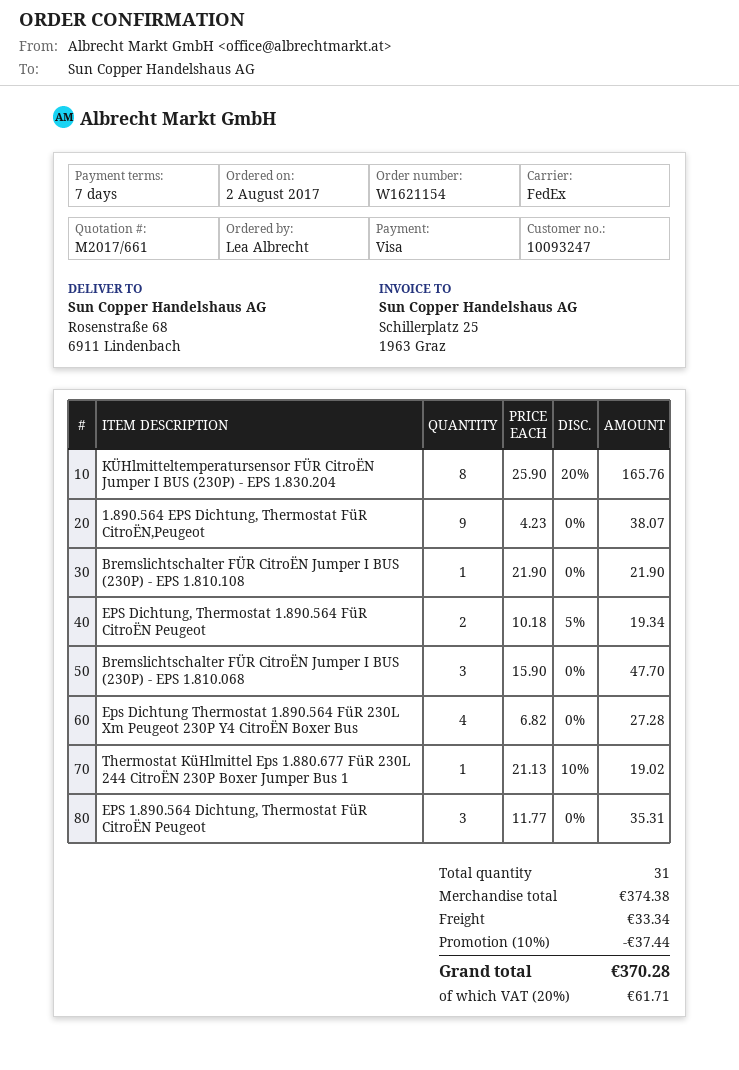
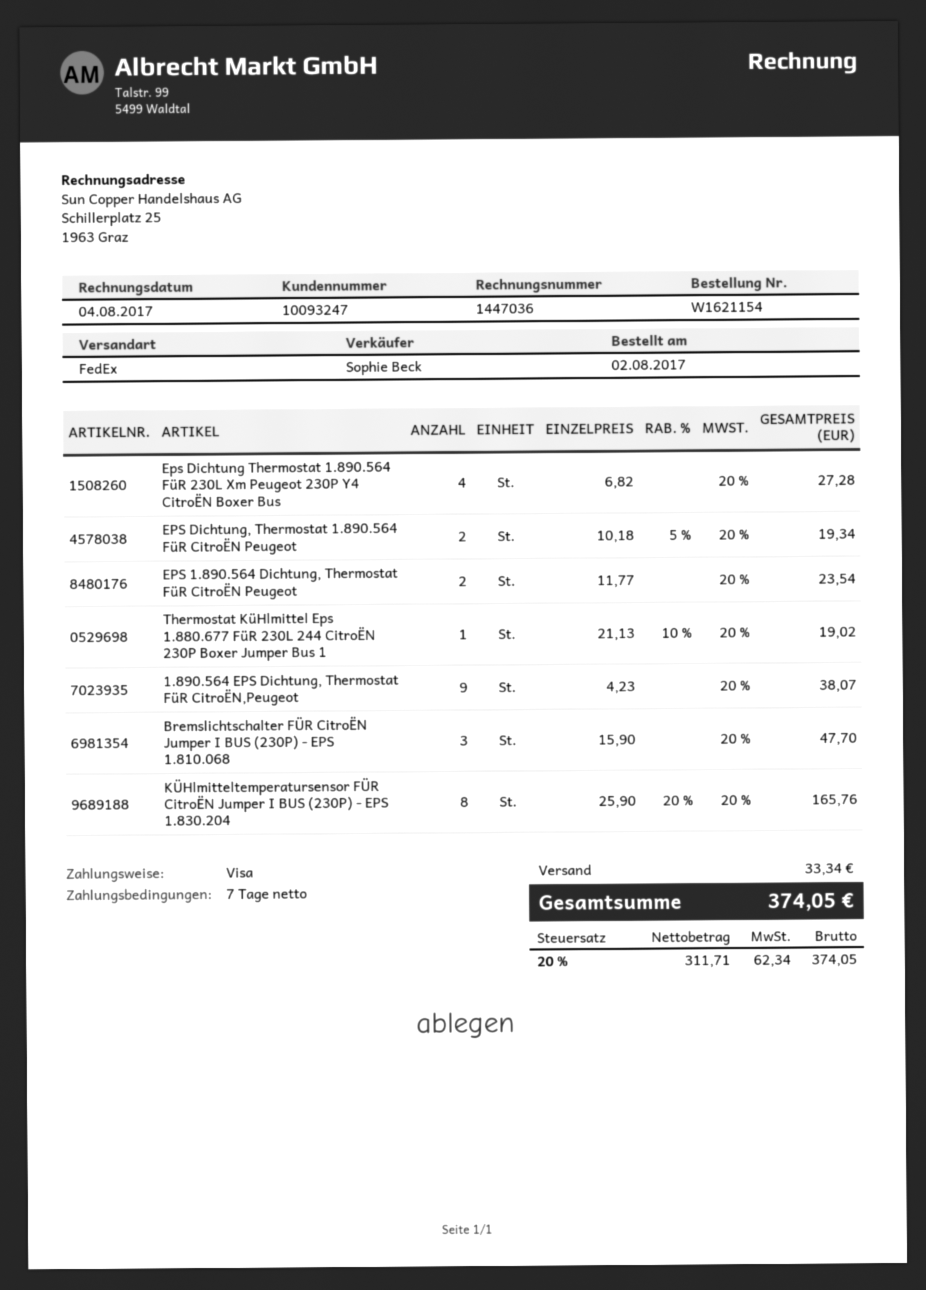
Bremslichtschalter FÜR CitroËN Jumper I BUS (230P) - EPS 1.810.108: 1 x 21.90 = 21.90 -> none
EPS 1.890.564 Dichtung, Thermostat FüR CitroËN Peugeot: 3 x 11.77 = 35.31 -> 2 x 11.77 = 23.54
discount: 10% = 37.44 -> none
tax: 20% = 61.71 -> 20% = 62.34
total: 370.28 -> 374.05

